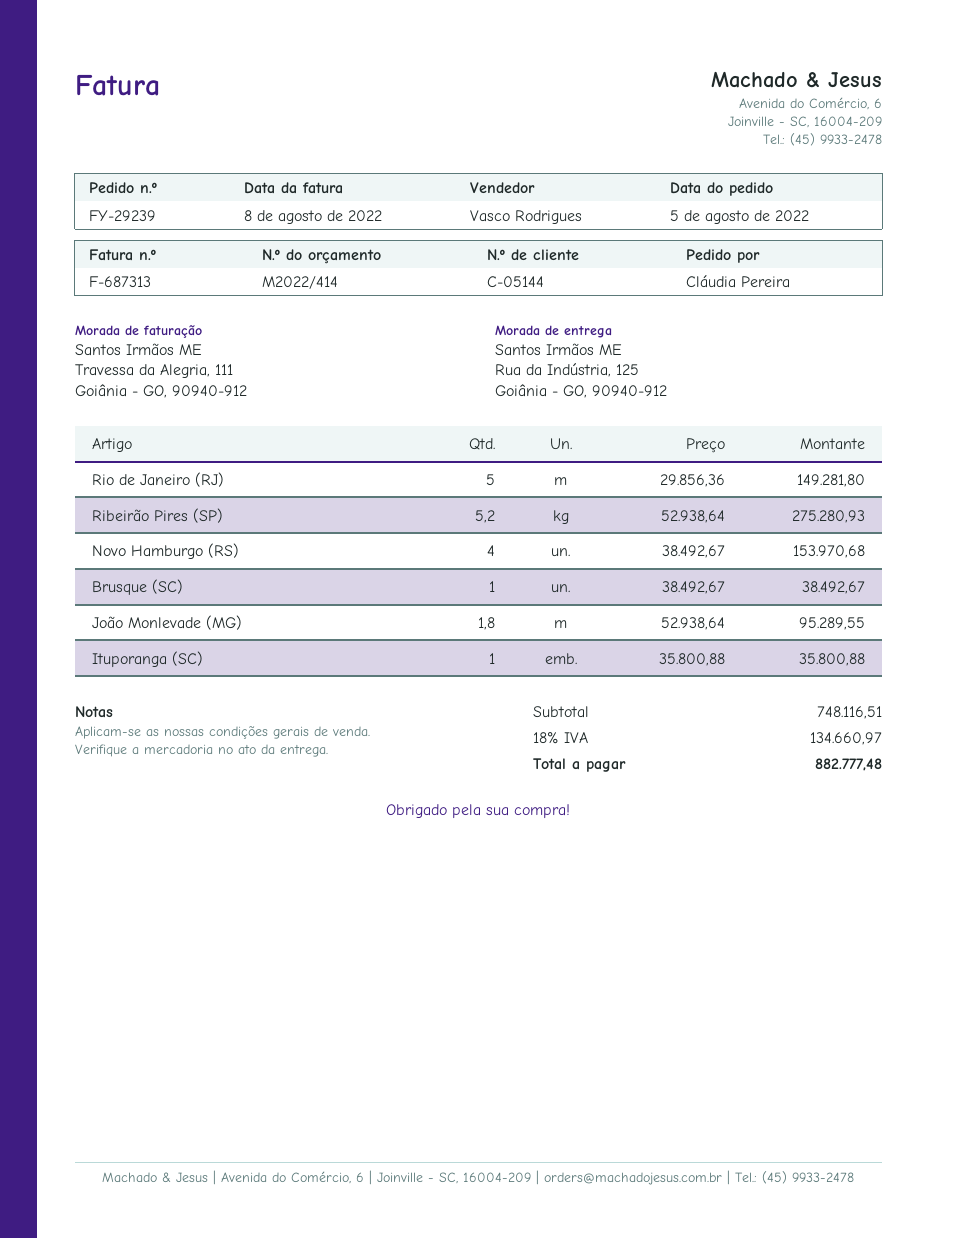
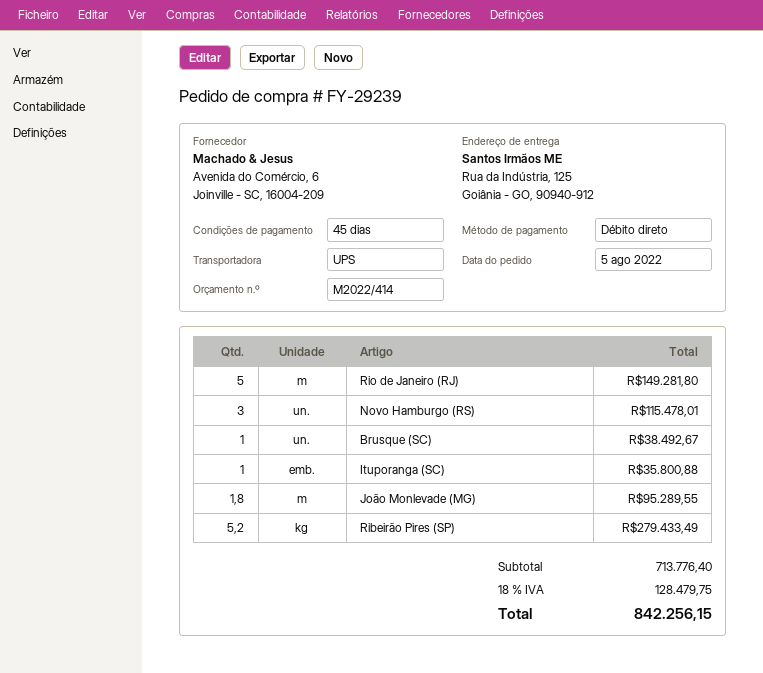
Ribeirão Pires (SP): 5.2 for 275280.93 -> 5.2 for 279433.49
Novo Hamburgo (RS): 4 for 153970.68 -> 3 for 115478.01
subtotal: 748116.51 -> 713776.40
tax: 18% = 134660.97 -> 18% = 128479.75
total: 882777.48 -> 842256.15

